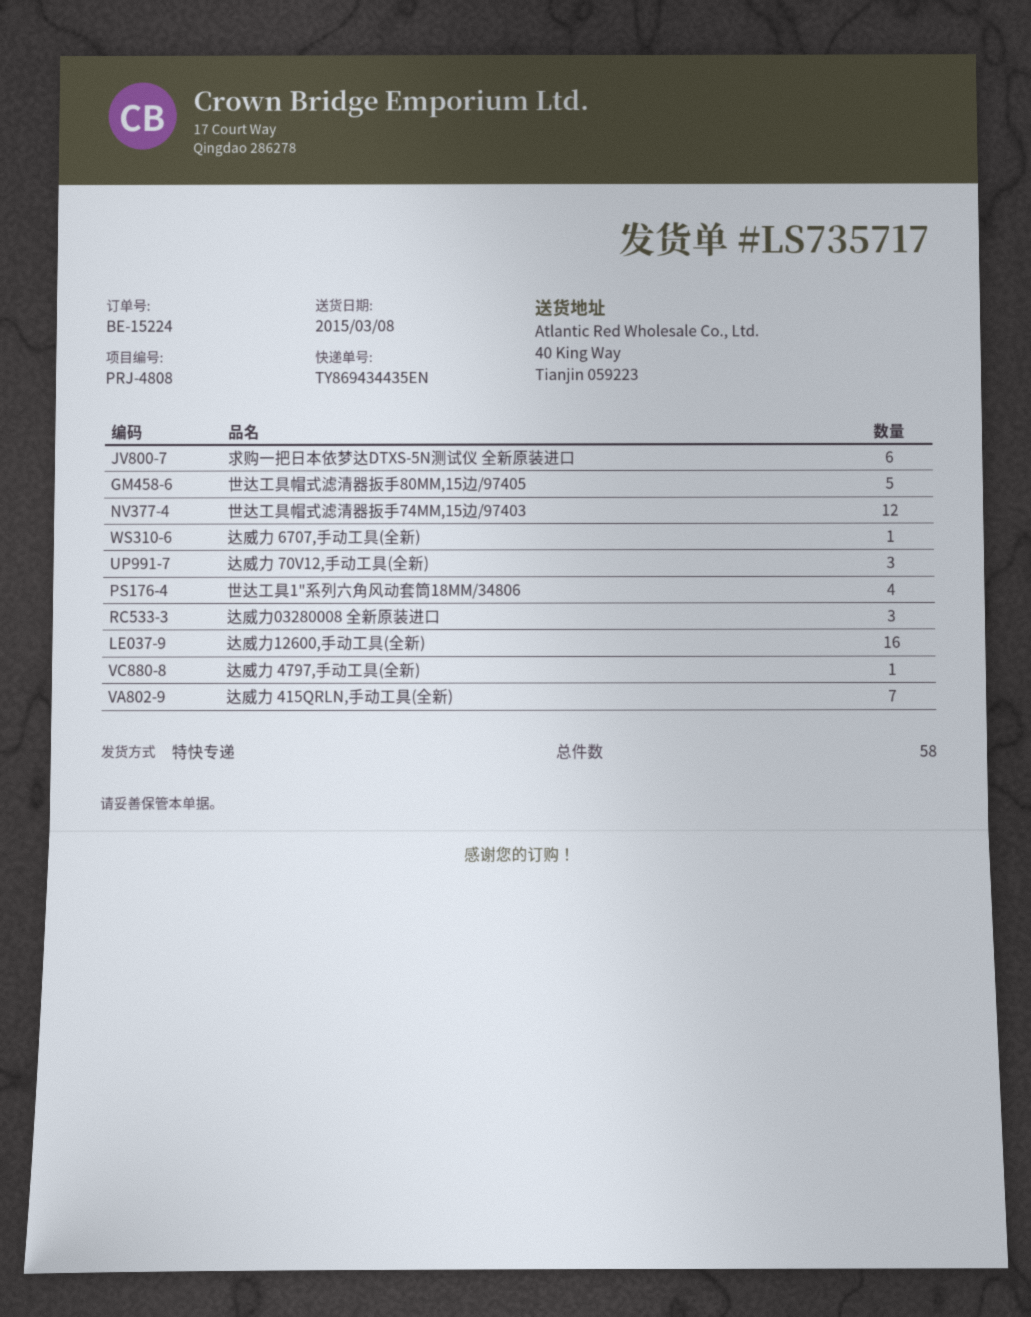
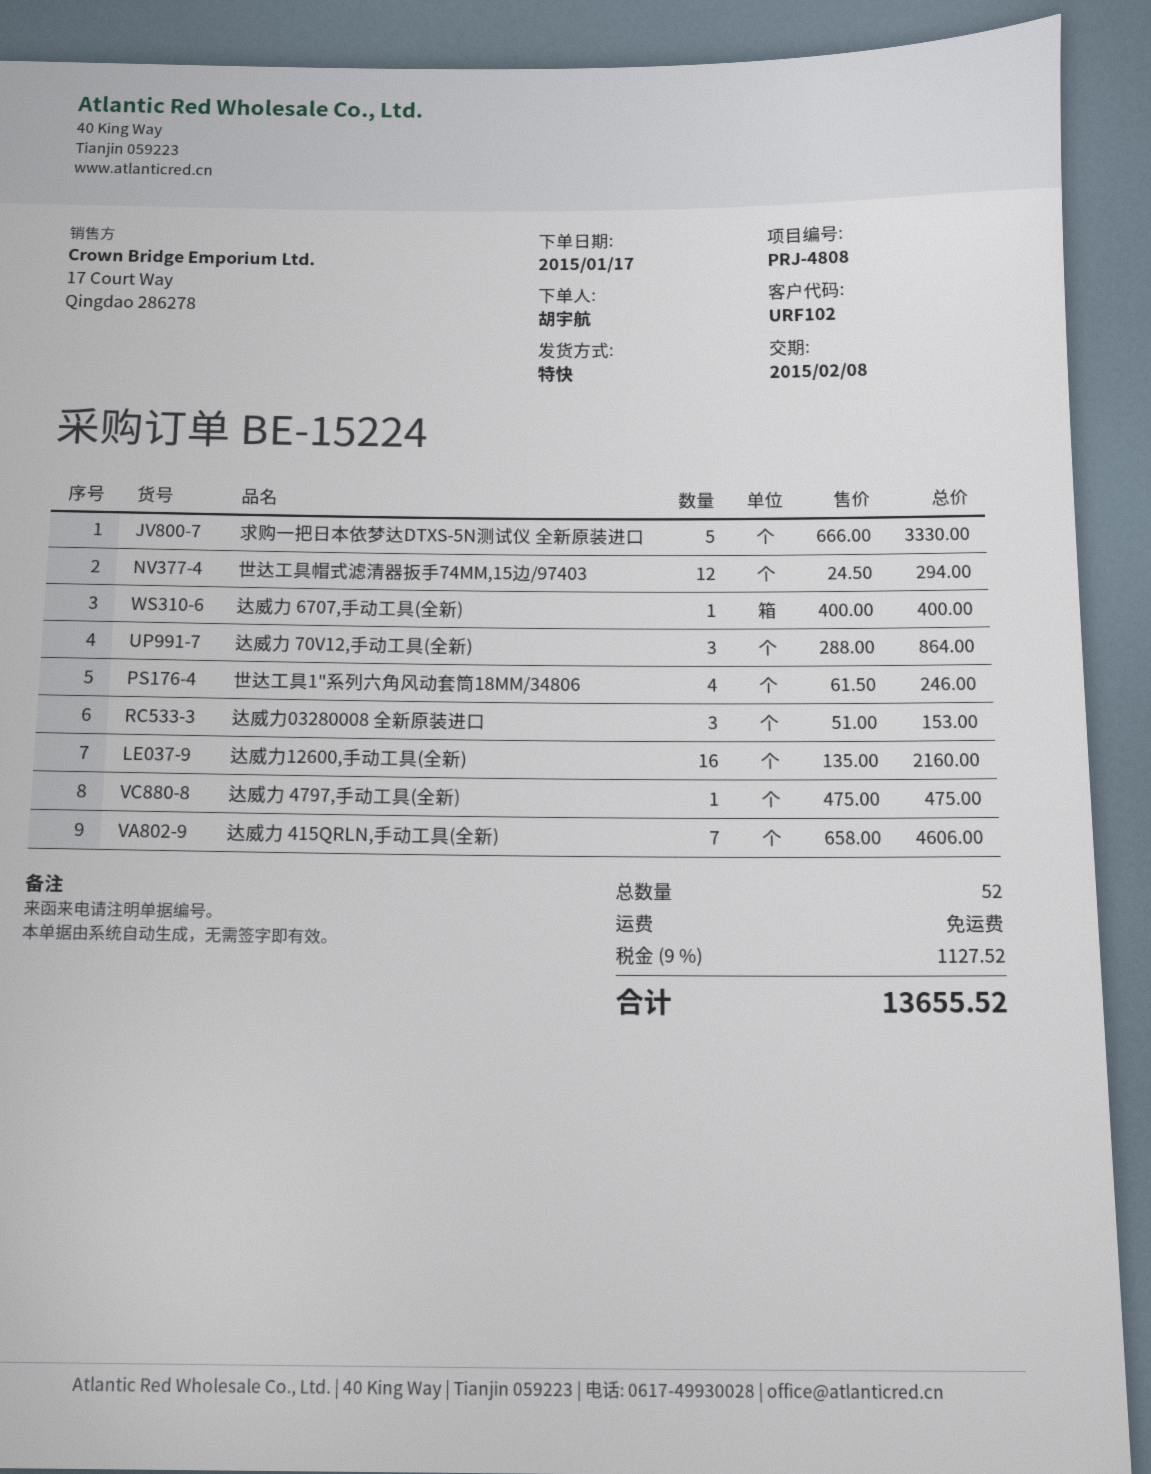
delivery date: 2015-03-08 -> 2015-02-08
求购一把日本依梦达DTXS-5N测试仪 全新原装进口: 6 -> 5
世达工具帽式滤清器扳手80MM,15边/97405: 5 -> none
total quantity: 58 -> 52

